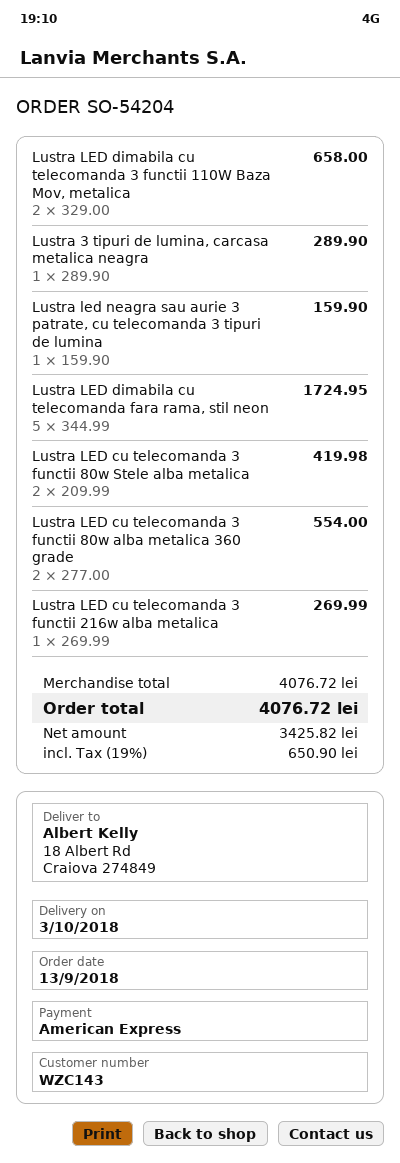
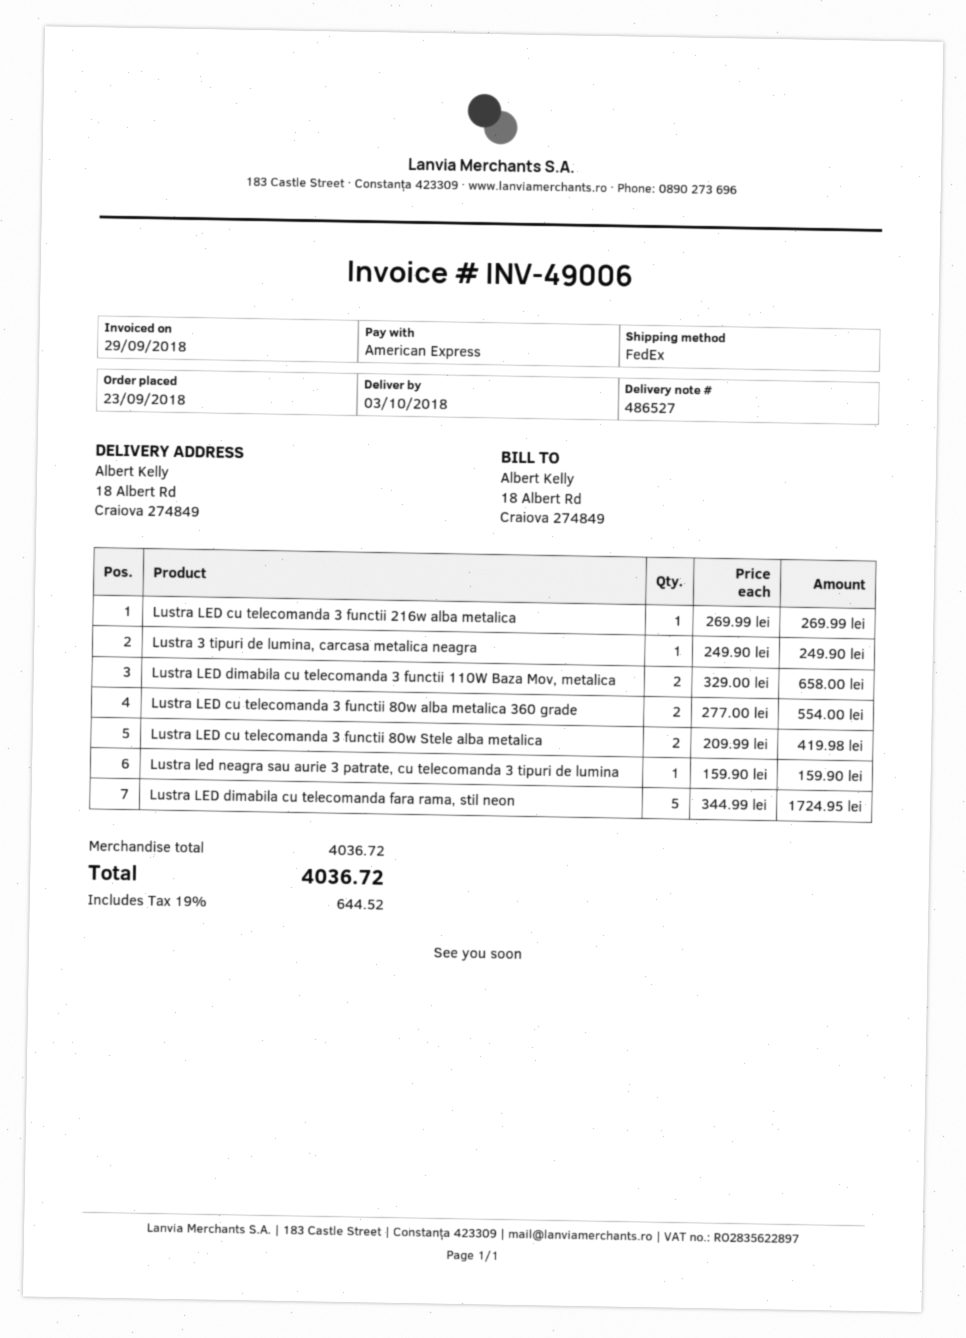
order date: 2018-09-13 -> 2018-09-23
Lustra 3 tipuri de lumina, carcasa metalica neagra: 1 x 289.90 = 289.90 -> 1 x 249.90 = 249.90
subtotal: 4076.72 -> 4036.72
tax: 19% = 650.90 -> 19% = 644.52
total: 4076.72 -> 4036.72

